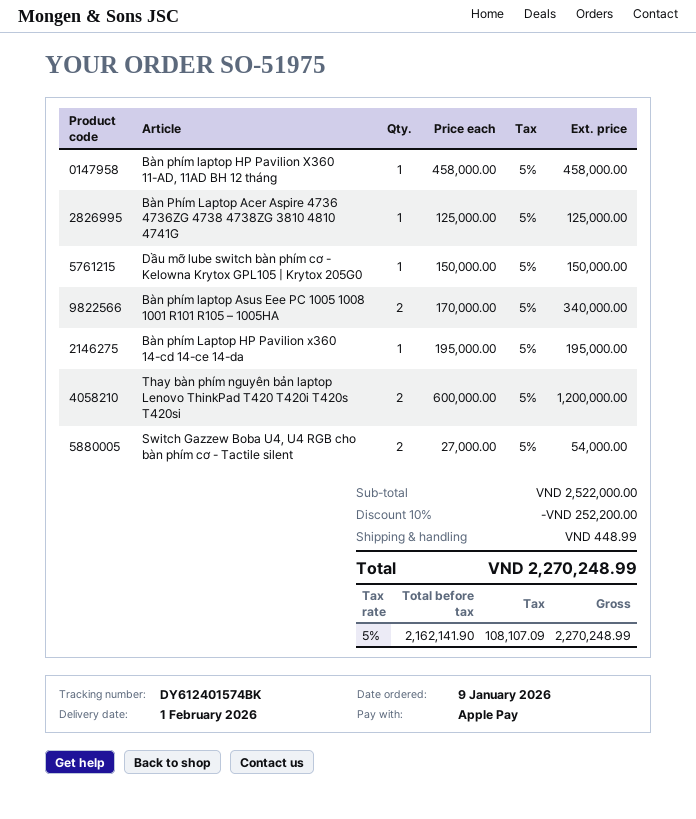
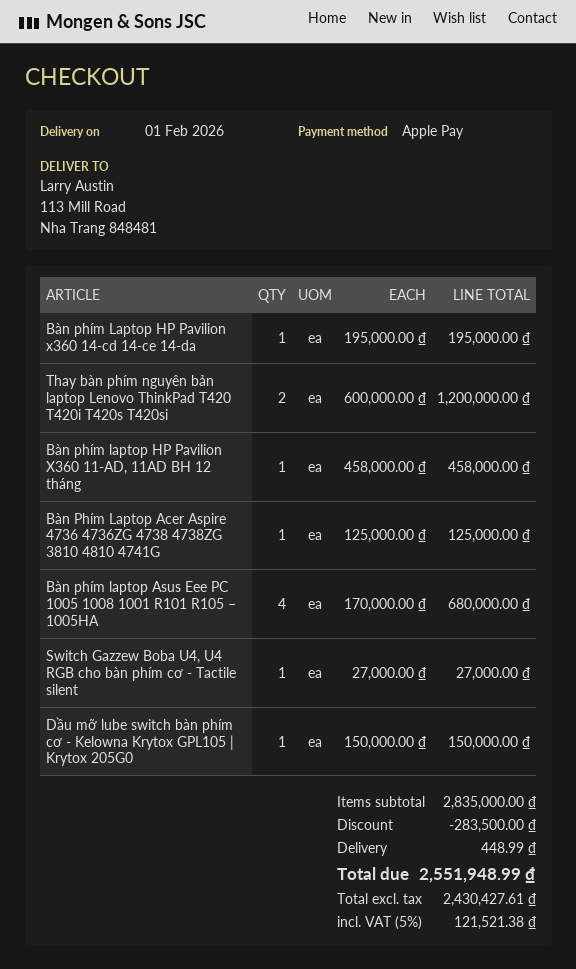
Bàn phím laptop Asus Eee PC 1005 1008 1001 R101 R105 – 1005HA: 2 x 170000.00 = 340000.00 -> 4 x 170000.00 = 680000.00
Switch Gazzew Boba U4, U4 RGB cho bàn phím cơ - Tactile silent: 2 x 27000.00 = 54000.00 -> 1 x 27000.00 = 27000.00
subtotal: 2522000.00 -> 2835000.00
discount: 252200.00 -> 283500.00
net: 2162141.90 -> 2430427.61
tax: 5% = 108107.09 -> 5% = 121521.38
total: 2270248.99 -> 2551948.99

